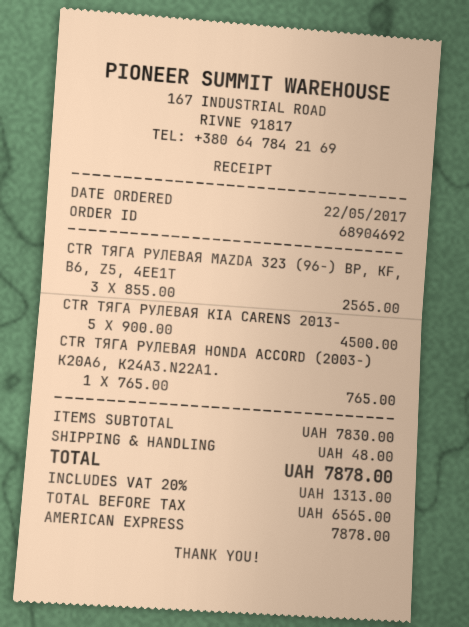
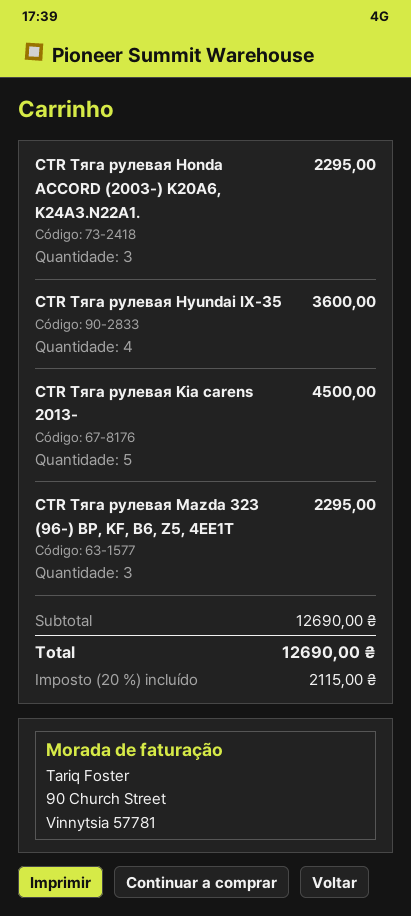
CTR ТЯГА РУЛЕВАЯ MAZDA 323 (96-) BP, KF, B6, Z5, 4EE1T: 3 for 2565.00 -> 3 for 2295.00
CTR ТЯГА РУЛЕВАЯ HONDA ACCORD (2003-) K20A6, K24A3.N22A1.: 1 for 765.00 -> 3 for 2295.00
CTR Тяга рулевая Hyundai IX-35: none -> 4 for 3600.00
subtotal: 7830.00 -> 12690.00
shipping: 48.00 -> none
tax: 20% = 1313.00 -> 20% = 2115.00
total: 7878.00 -> 12690.00

